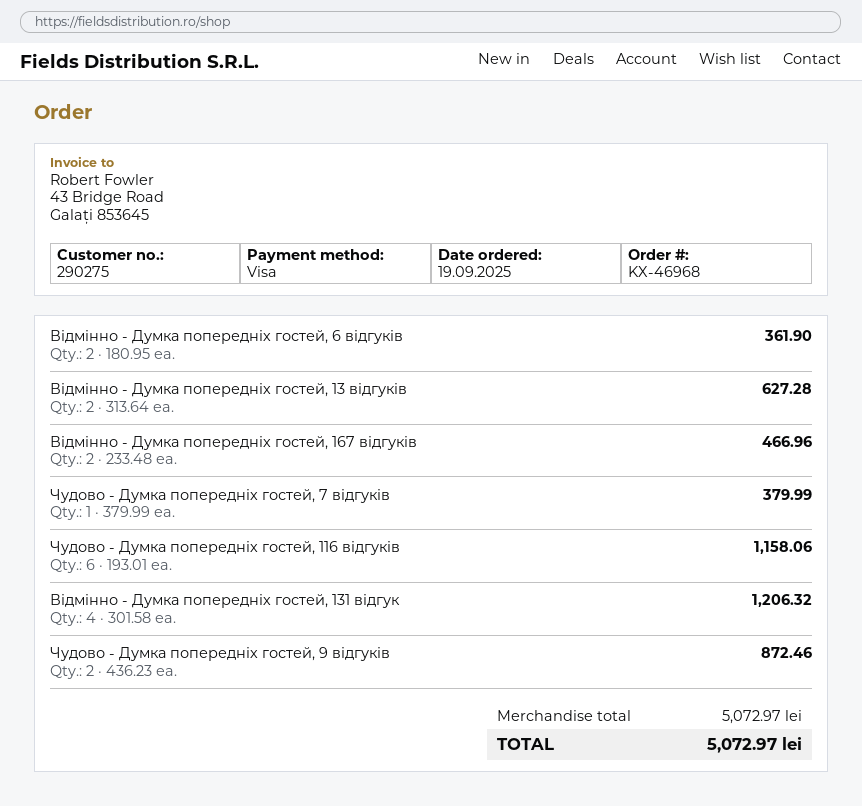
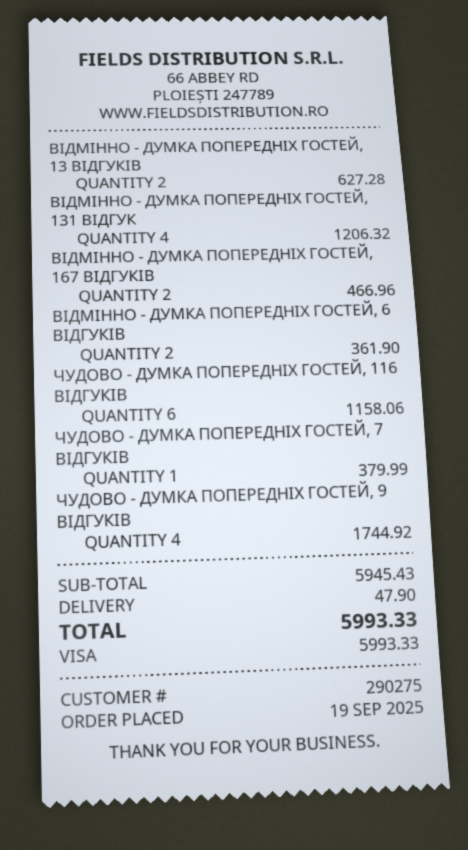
Чудово - Думка попередніх гостей, 9 відгуків: 2 for 872.46 -> 4 for 1744.92
subtotal: 5072.97 -> 5945.43
shipping: none -> 47.90
total: 5072.97 -> 5993.33

